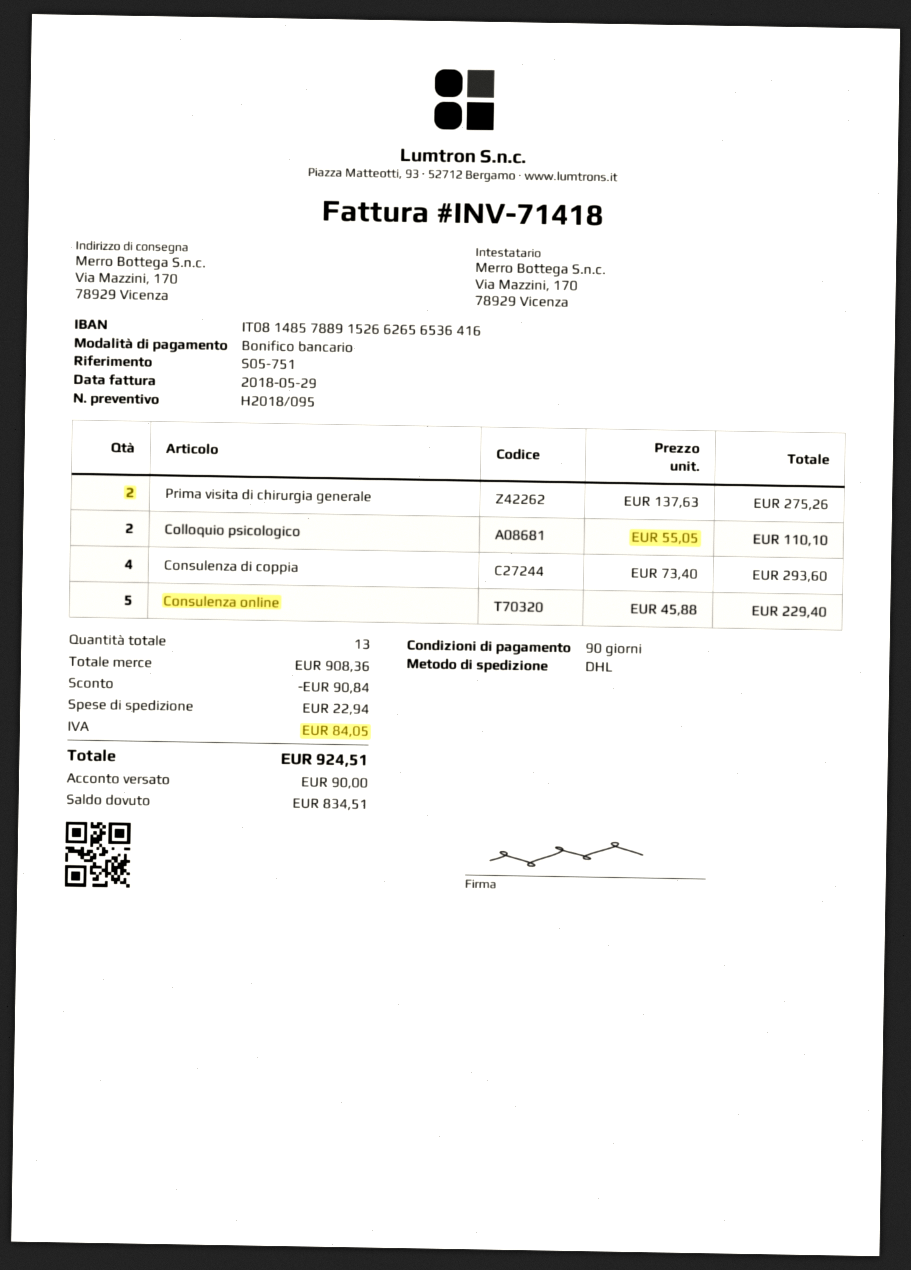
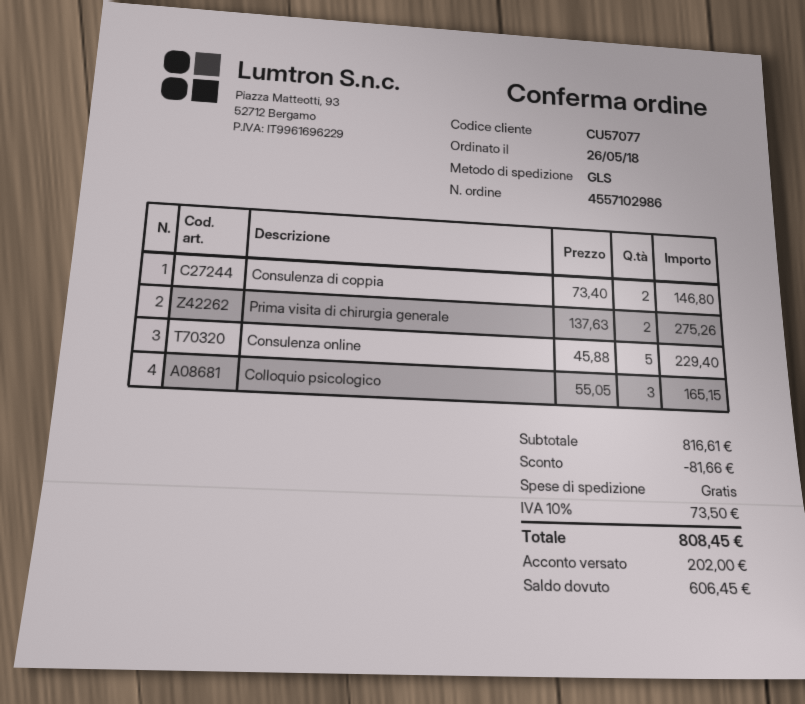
shipping method: DHL -> GLS
Colloquio psicologico: 2 x 55.05 = 110.10 -> 3 x 55.05 = 165.15
Consulenza di coppia: 4 x 73.40 = 293.60 -> 2 x 73.40 = 146.80
subtotal: 908.36 -> 816.61
discount: 90.84 -> 81.66
shipping: 22.94 -> 0.00
tax: 84.05 -> 73.50
total: 924.51 -> 808.45
deposit: 90.00 -> 202.00
balance: 834.51 -> 606.45

